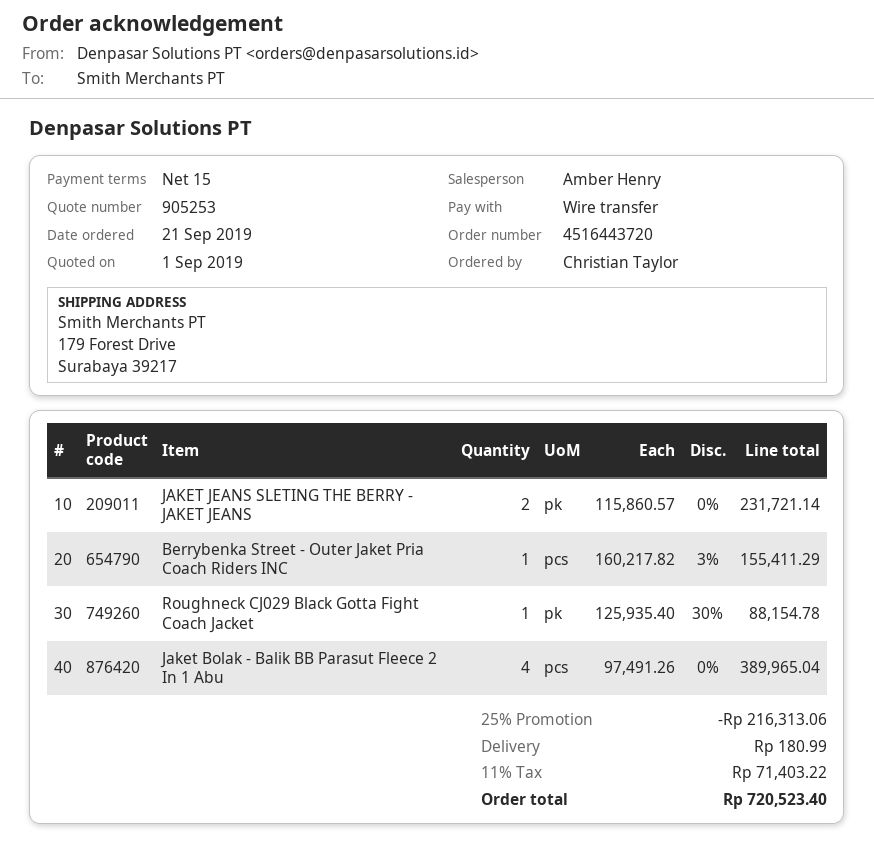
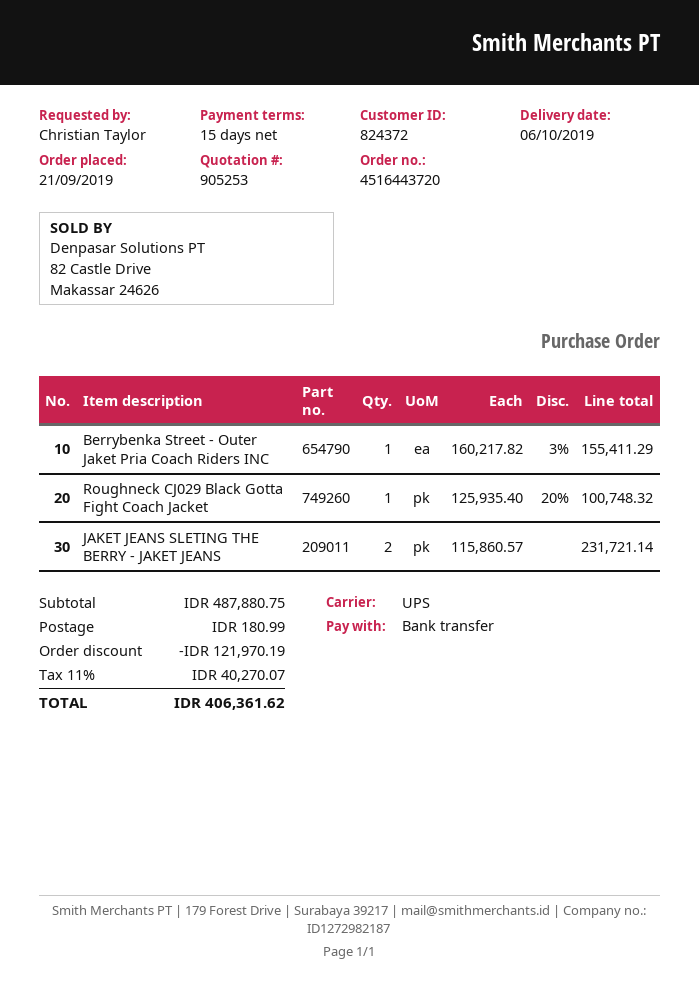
Roughneck CJ029 Black Gotta Fight Coach Jacket: 1 x 125935.40 - 30% = 88154.78 -> 1 x 125935.40 - 20% = 100748.32
Jaket Bolak - Balik BB Parasut Fleece 2 In 1 Abu: 4 x 97491.26 = 389965.04 -> none
discount: 216313.06 -> 121970.19
tax: 11% = 71403.22 -> 11% = 40270.07
total: 720523.40 -> 406361.62

